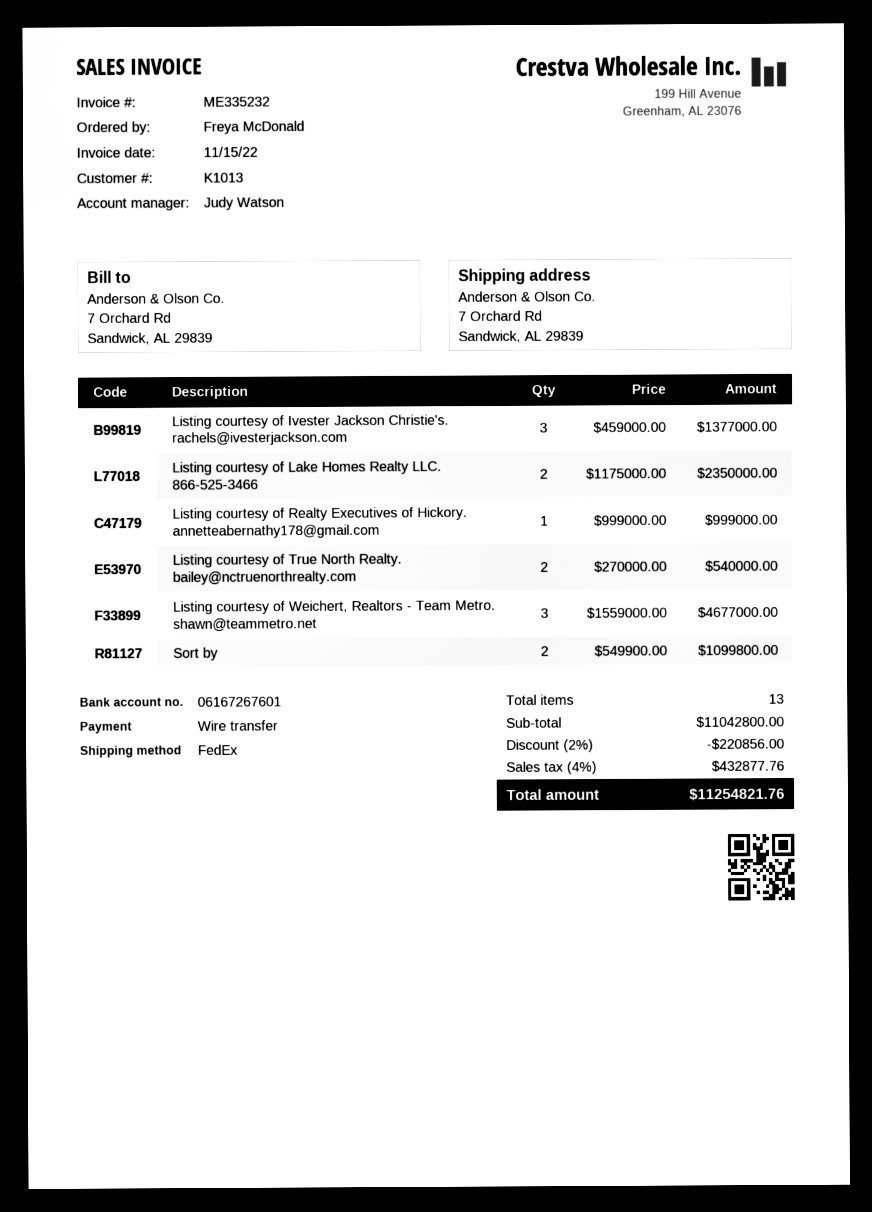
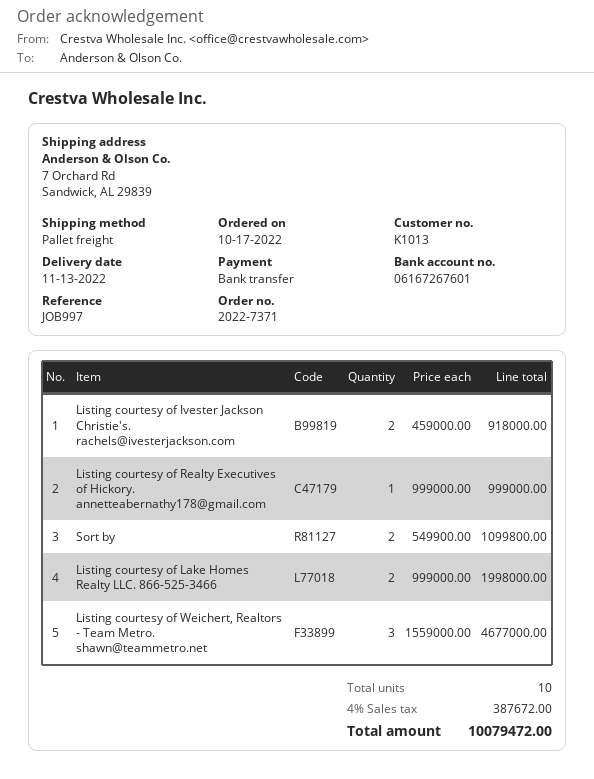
shipping method: FedEx -> pallet freight
Listing courtesy of Ivester Jackson Christie's. rachels@ivesterjackson.com: 3 x 459000.00 = 1377000.00 -> 2 x 459000.00 = 918000.00
Listing courtesy of Lake Homes Realty LLC. 866-525-3466: 2 x 1175000.00 = 2350000.00 -> 2 x 999000.00 = 1998000.00
Listing courtesy of True North Realty. bailey@nctruenorthrealty.com: 2 x 270000.00 = 540000.00 -> none
total quantity: 13 -> 10
discount: 2% = 220856.00 -> none
tax: 4% = 432877.76 -> 4% = 387672.00
total: 11254821.76 -> 10079472.00

